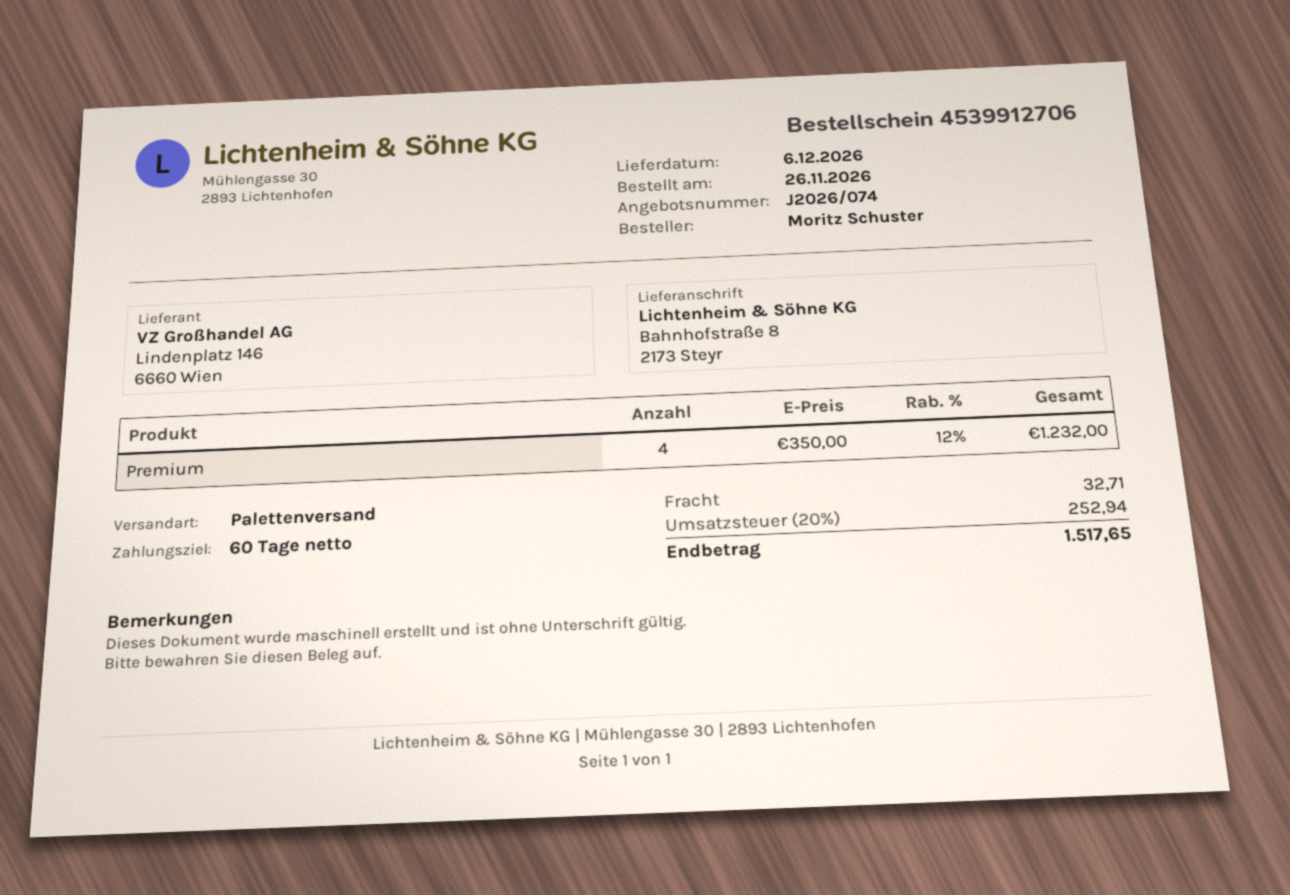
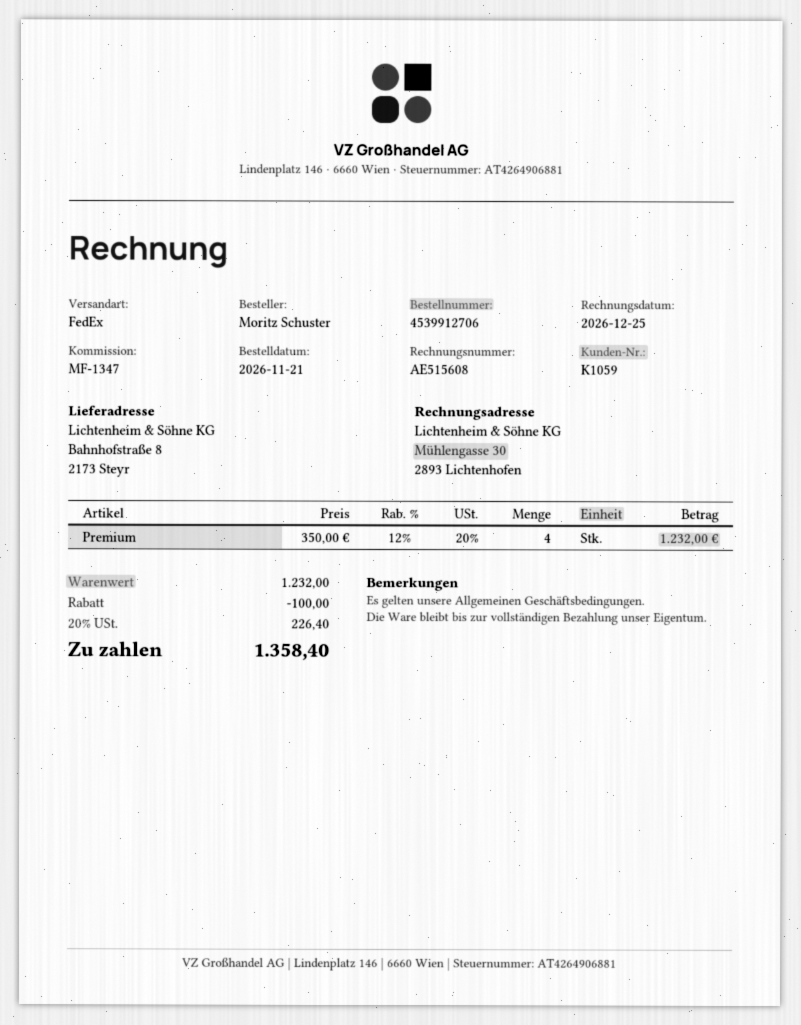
order date: 2026-11-26 -> 2026-11-21
shipping method: pallet freight -> FedEx
discount: none -> 100.00
shipping: 32.71 -> none
tax: 20% = 252.94 -> 20% = 226.40
total: 1517.65 -> 1358.40

